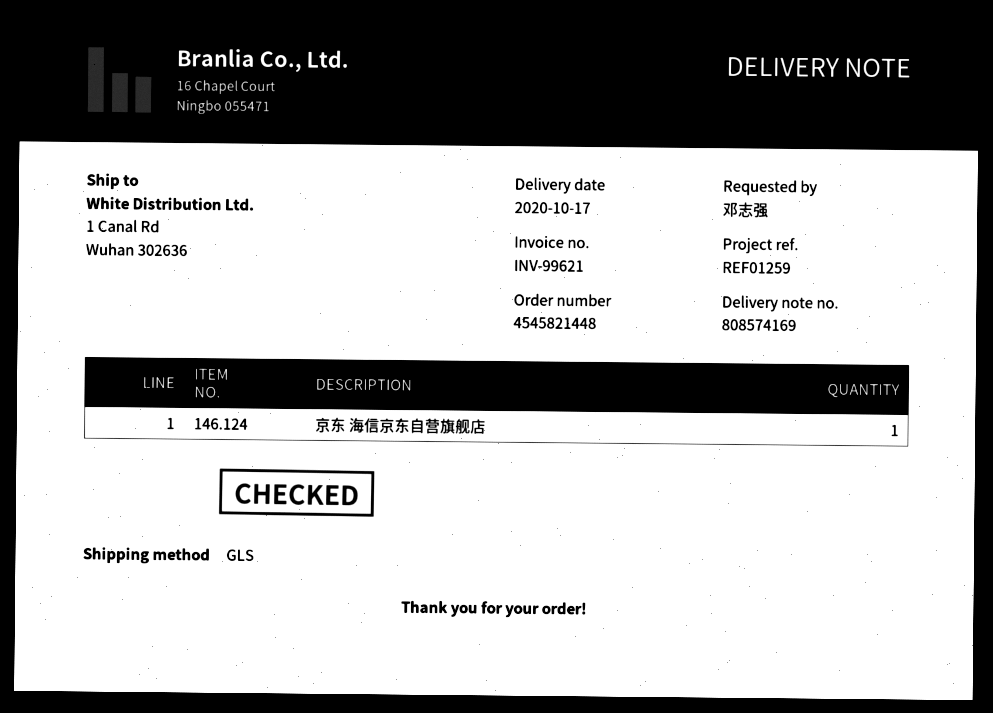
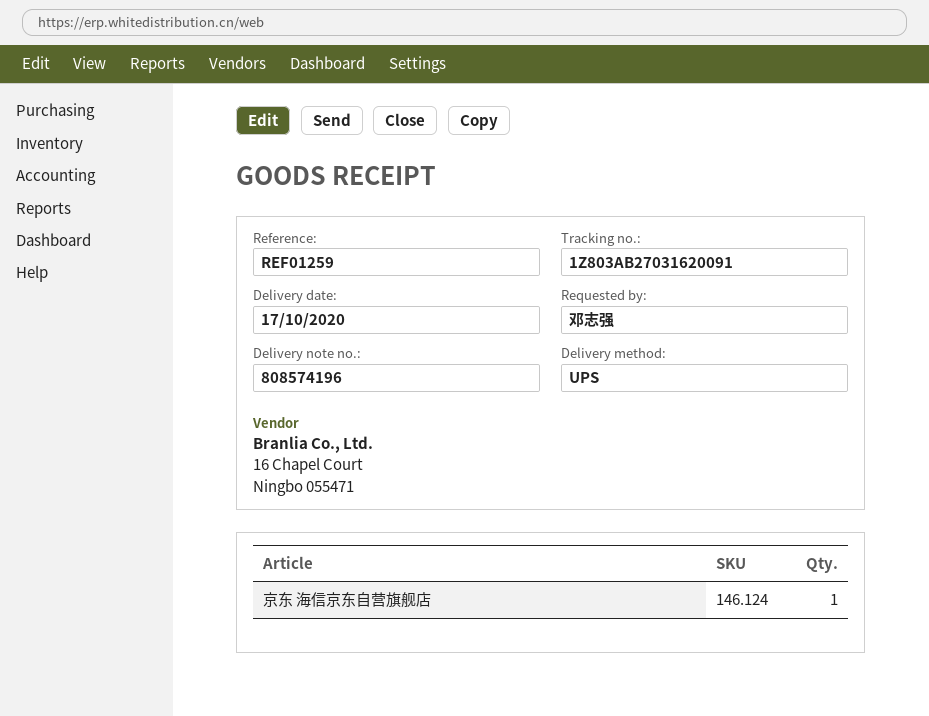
delivery note number: 808574169 -> 808574196
shipping method: GLS -> UPS

